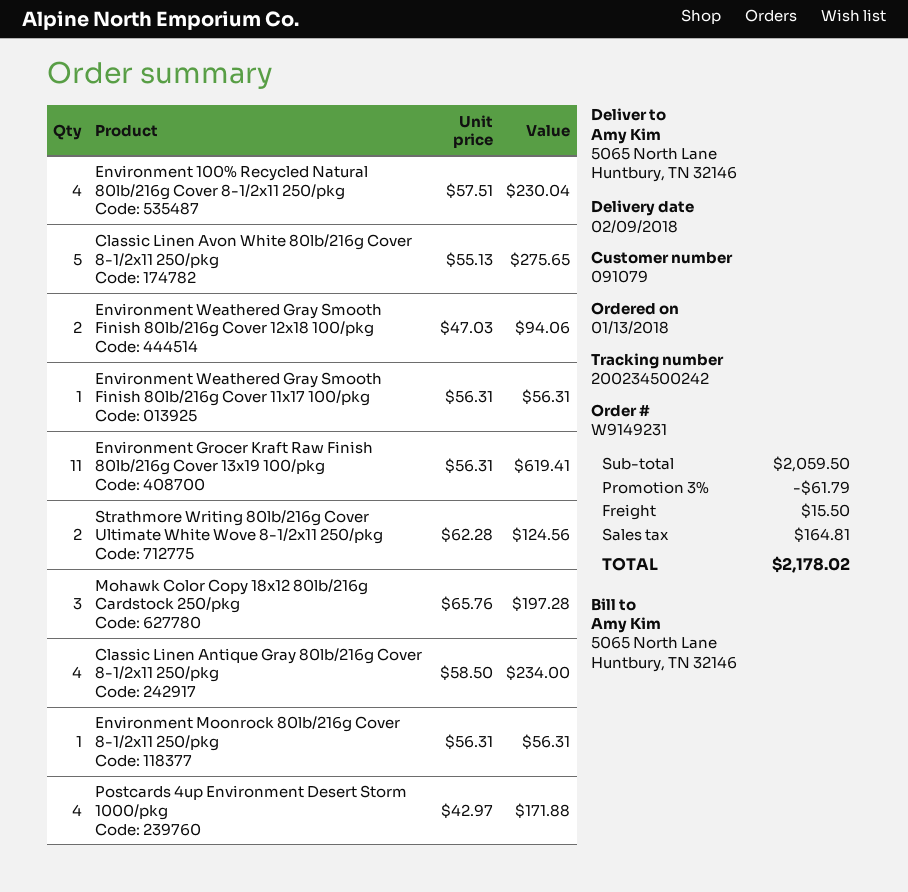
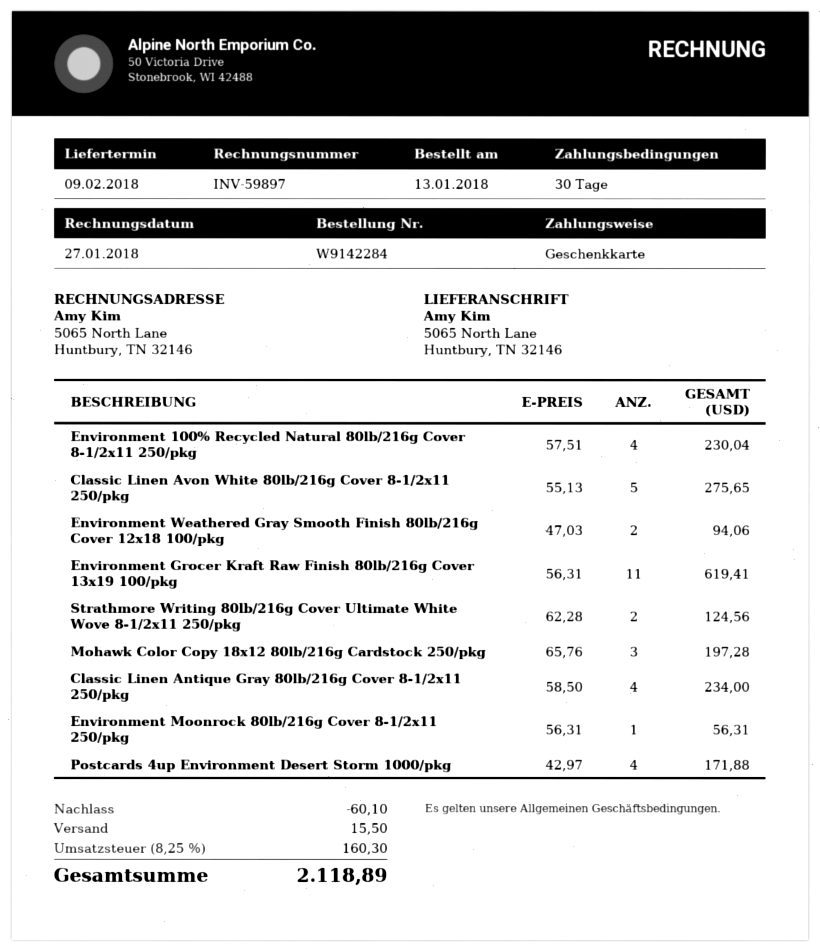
order number: W9149231 -> W9142284
Environment Weathered Gray Smooth Finish 80lb/216g Cover 11x17 100/pkg: 1 x 56.31 = 56.31 -> none
discount: 61.79 -> 60.10
tax: 164.81 -> 160.30
total: 2178.02 -> 2118.89

